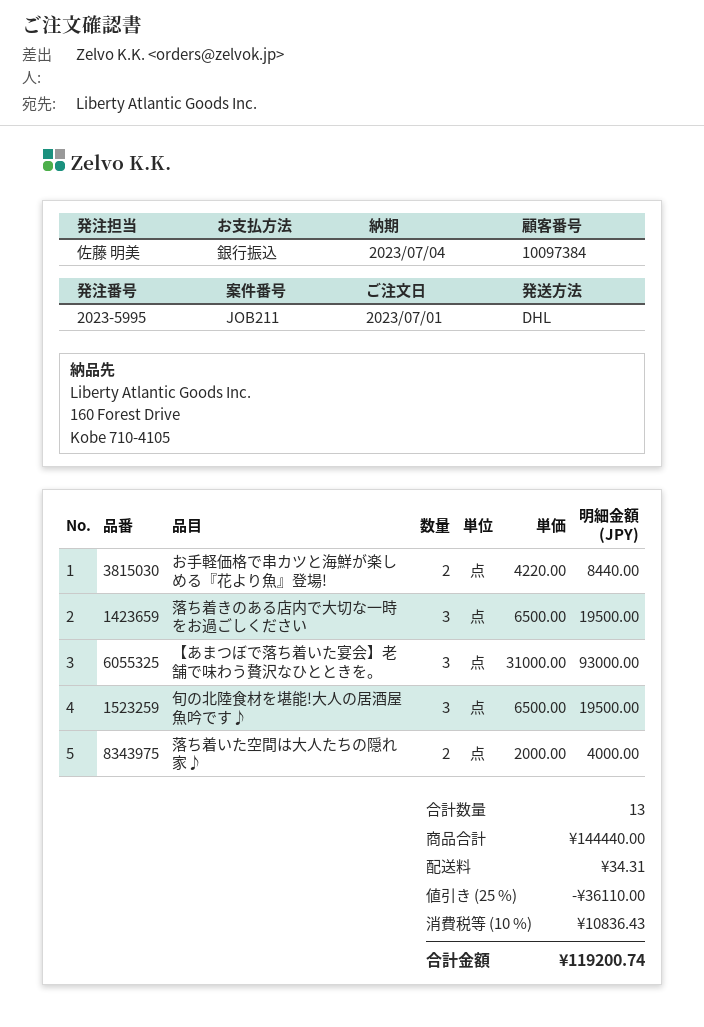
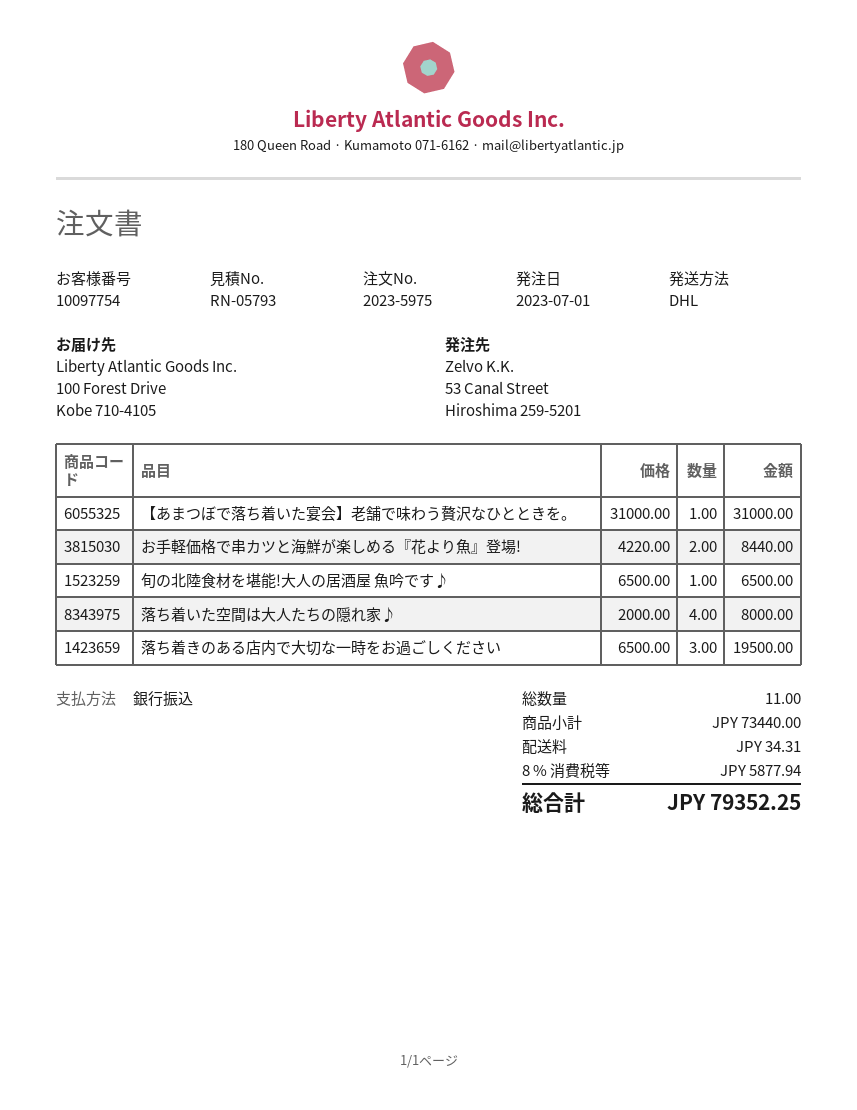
order number: 2023-5995 -> 2023-5975
customer number: 10097384 -> 10097754
ship to: 160 Forest Drive, Kobe 710-4105 -> 100 Forest Drive, Kobe 710-4105
【あまつぼで落ち着いた宴会】老舗で味わう贅沢なひとときを。: 3 x 31000.00 = 93000.00 -> 1 x 31000.00 = 31000.00
旬の北陸食材を堪能!大人の居酒屋 魚吟です♪: 3 x 6500.00 = 19500.00 -> 1 x 6500.00 = 6500.00
落ち着いた空間は大人たちの隠れ家♪: 2 x 2000.00 = 4000.00 -> 4 x 2000.00 = 8000.00
total quantity: 13 -> 11
subtotal: 144440.00 -> 73440.00
discount: 25% = 36110.00 -> none
tax: 10% = 10836.43 -> 8% = 5877.94
total: 119200.74 -> 79352.25

